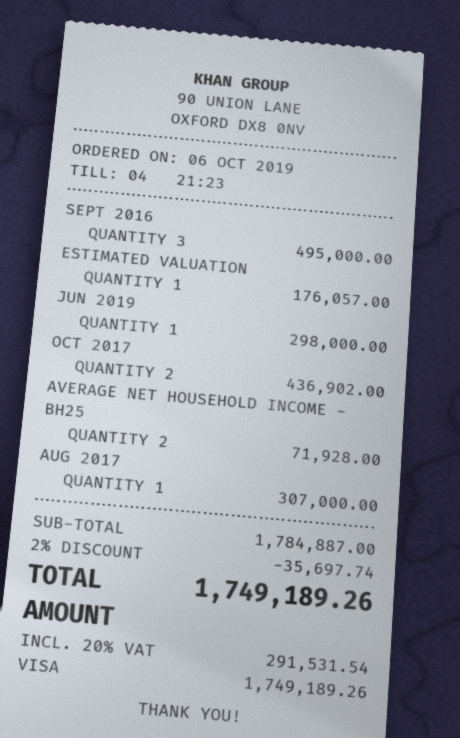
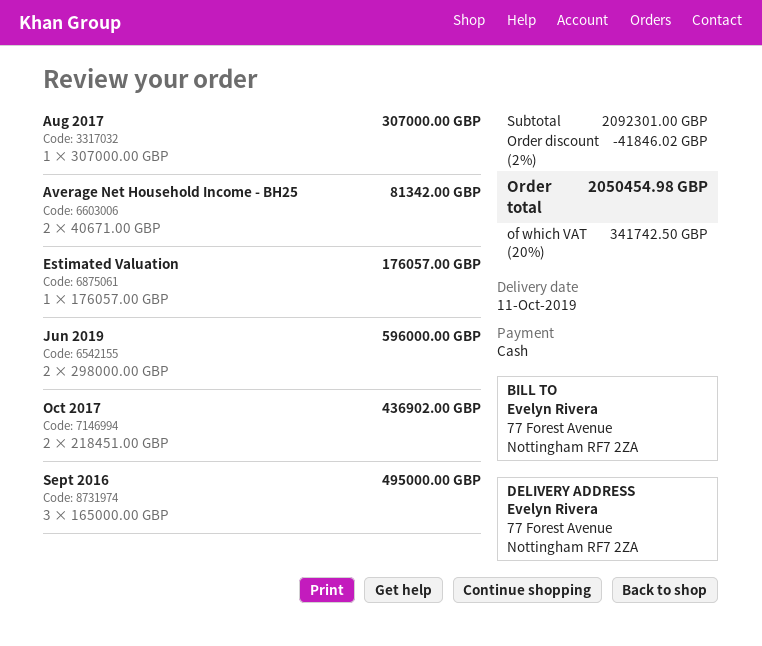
payment method: Visa -> cash
JUN 2019: 1 for 298000.00 -> 2 for 596000.00
AVERAGE NET HOUSEHOLD INCOME - BH25: 2 for 71928.00 -> 2 for 81342.00
subtotal: 1784887.00 -> 2092301.00
discount: 2% = 35697.74 -> 2% = 41846.02
tax: 20% = 291531.54 -> 20% = 341742.50
total: 1749189.26 -> 2050454.98

